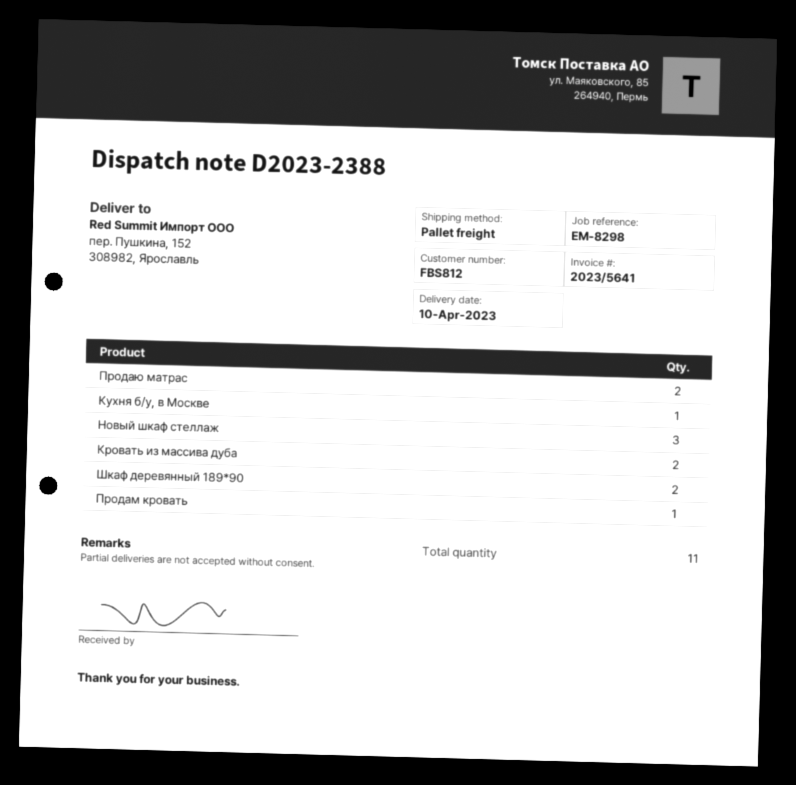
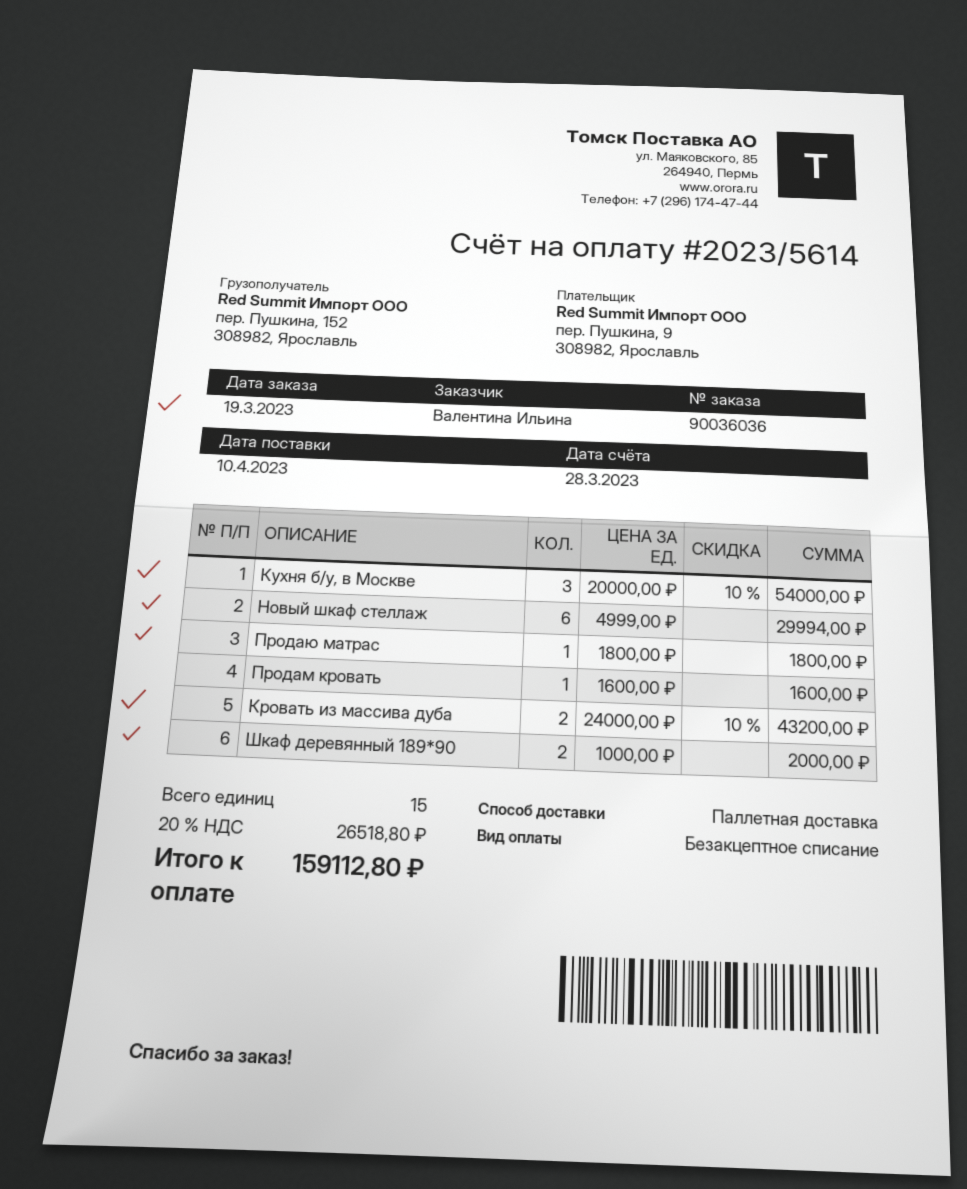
invoice number: 2023/5641 -> 2023/5614
Продаю матрас: 2 -> 1
Кухня б/у, в Москве: 1 -> 3
Новый шкаф стеллаж: 3 -> 6
total quantity: 11 -> 15

